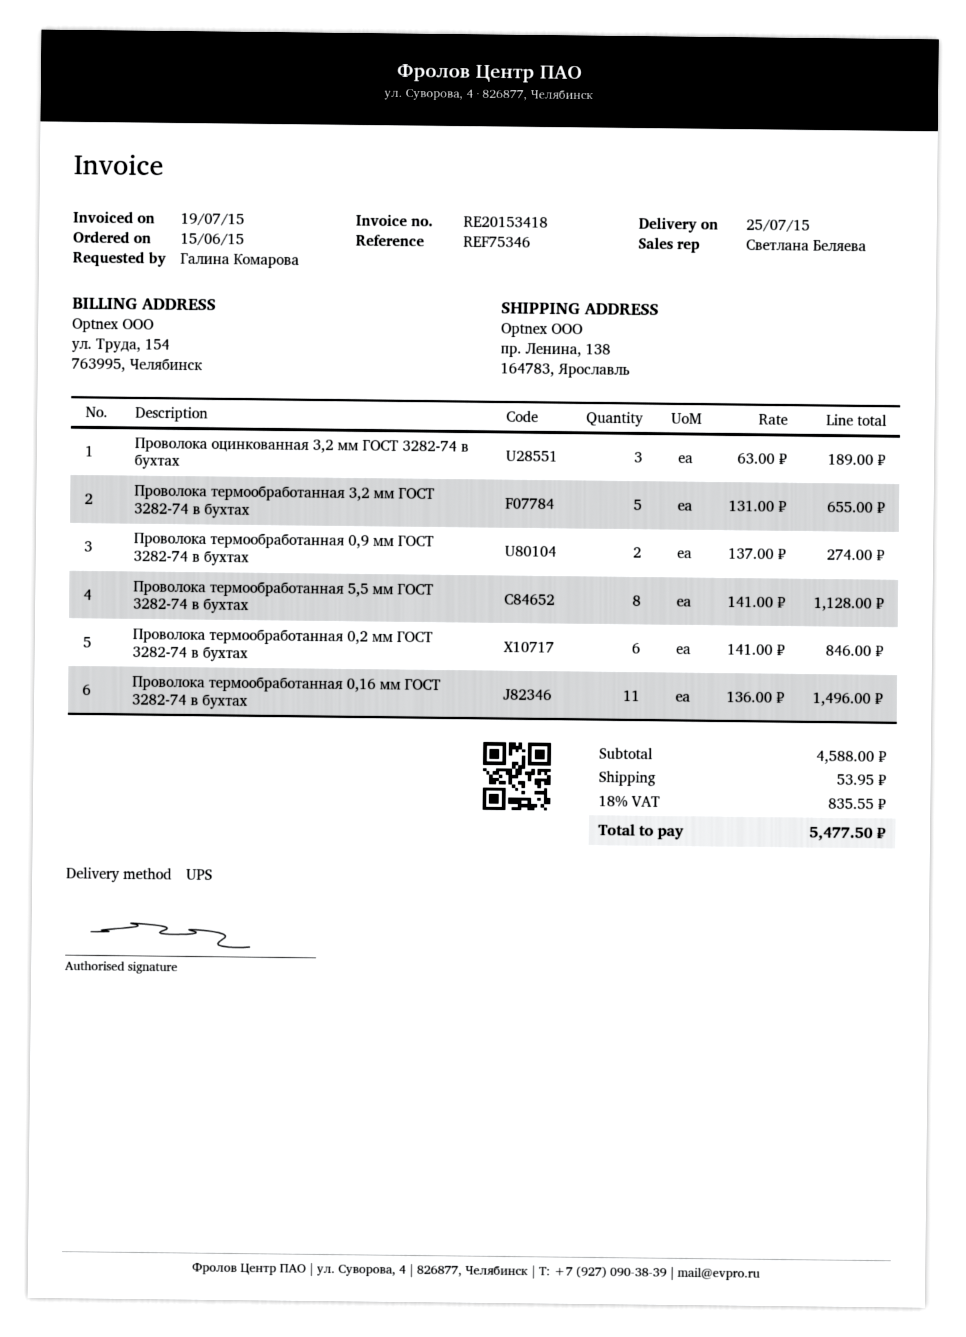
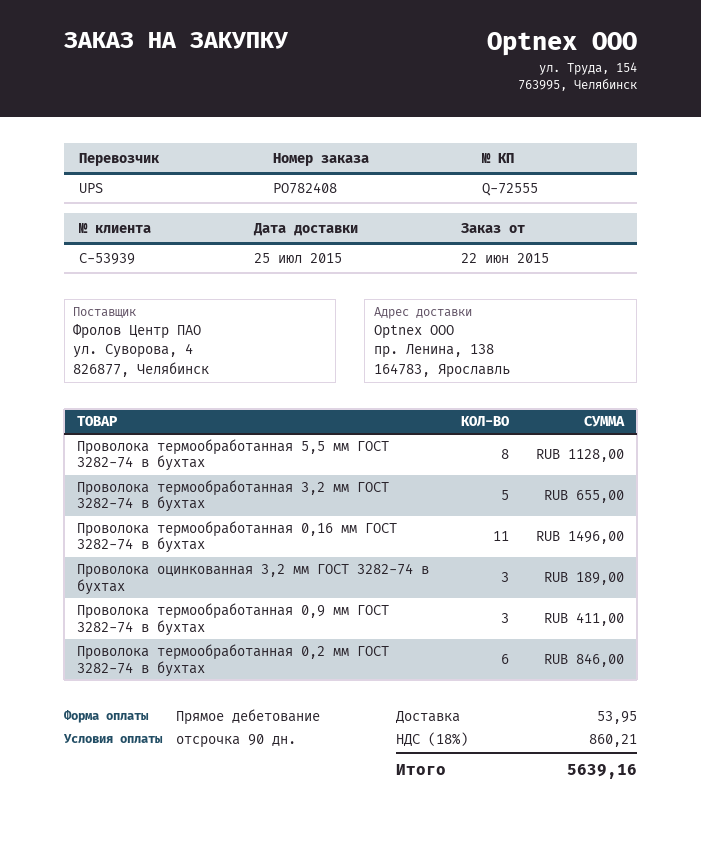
order date: 2015-06-15 -> 2015-06-22
Проволока термообработанная 0,9 мм ГОСТ 3282-74 в бухтах: 2 for 274.00 -> 3 for 411.00
tax: 18% = 835.55 -> 18% = 860.21
total: 5477.50 -> 5639.16

